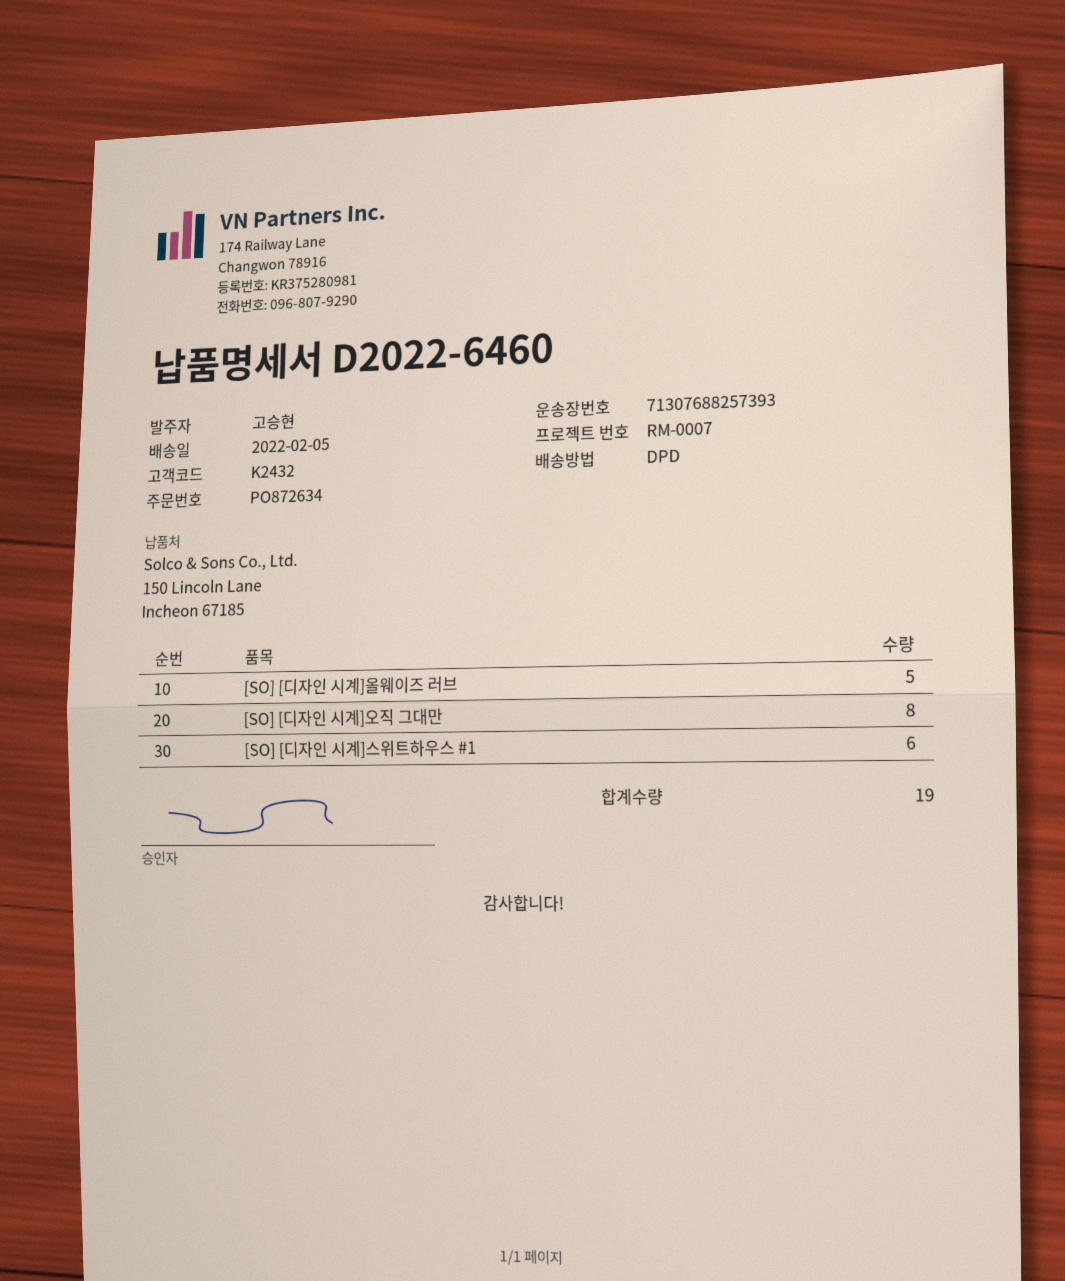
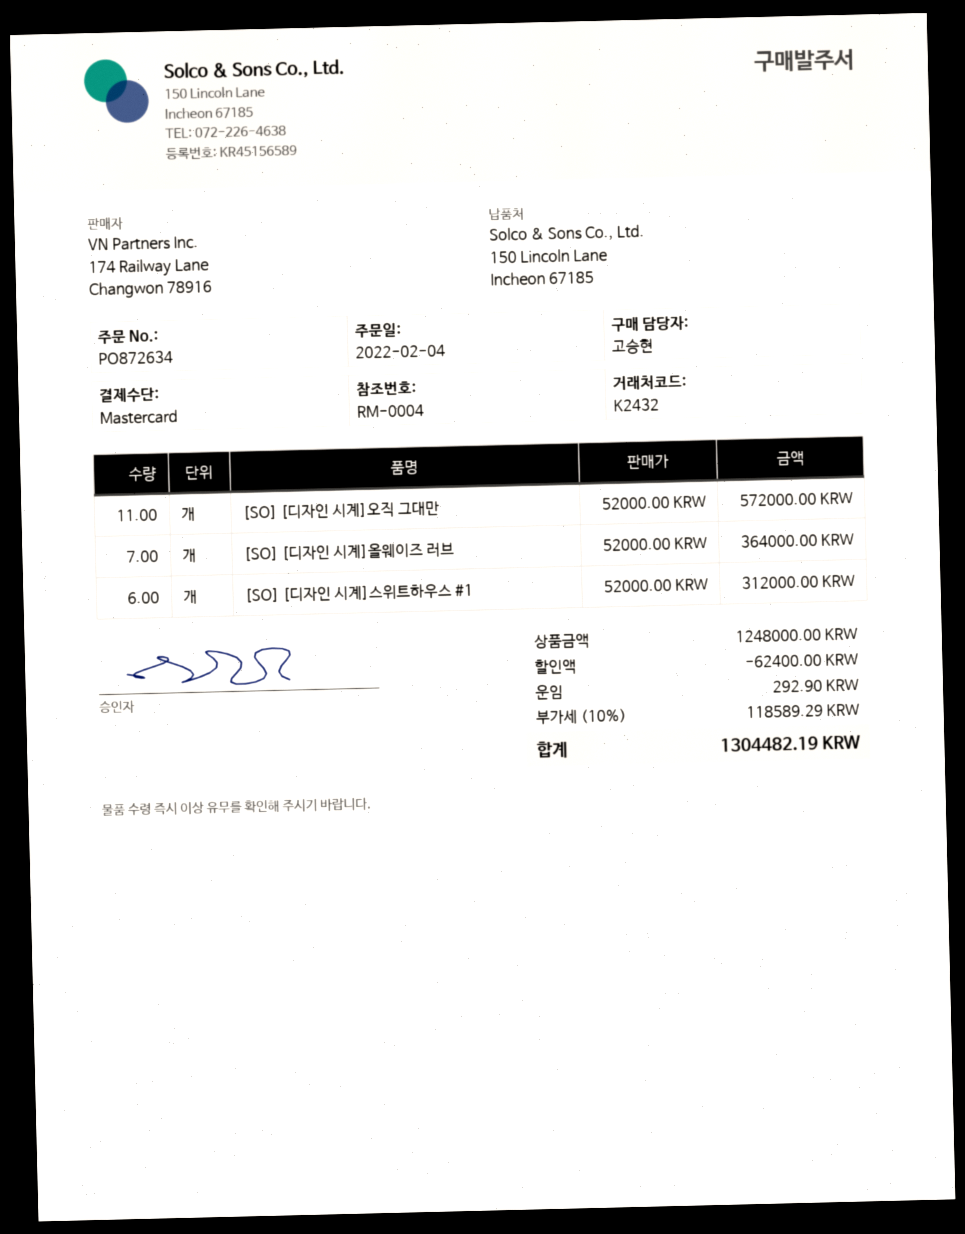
reference: RM-0007 -> RM-0004
[SO] [디자인 시계]올웨이즈 러브: 5 -> 7
[SO] [디자인 시계]오직 그대만: 8 -> 11

